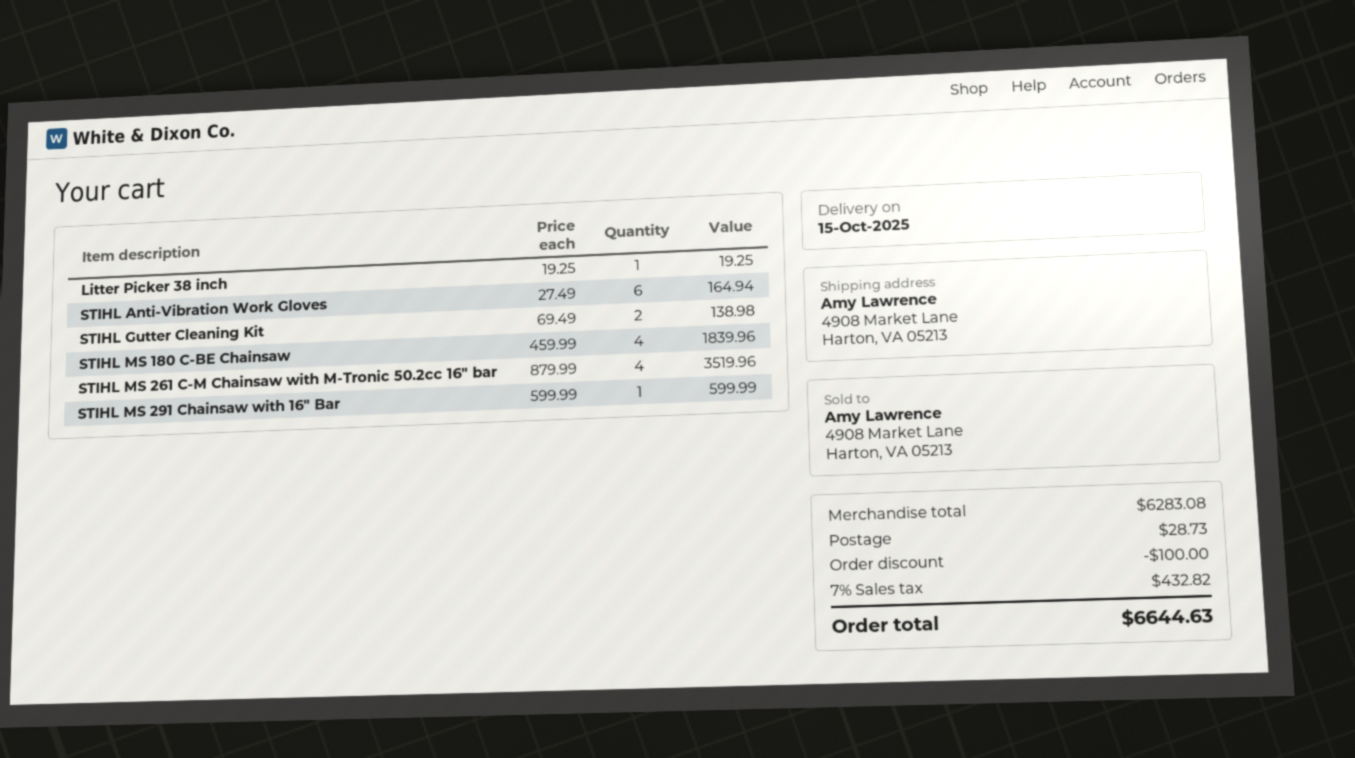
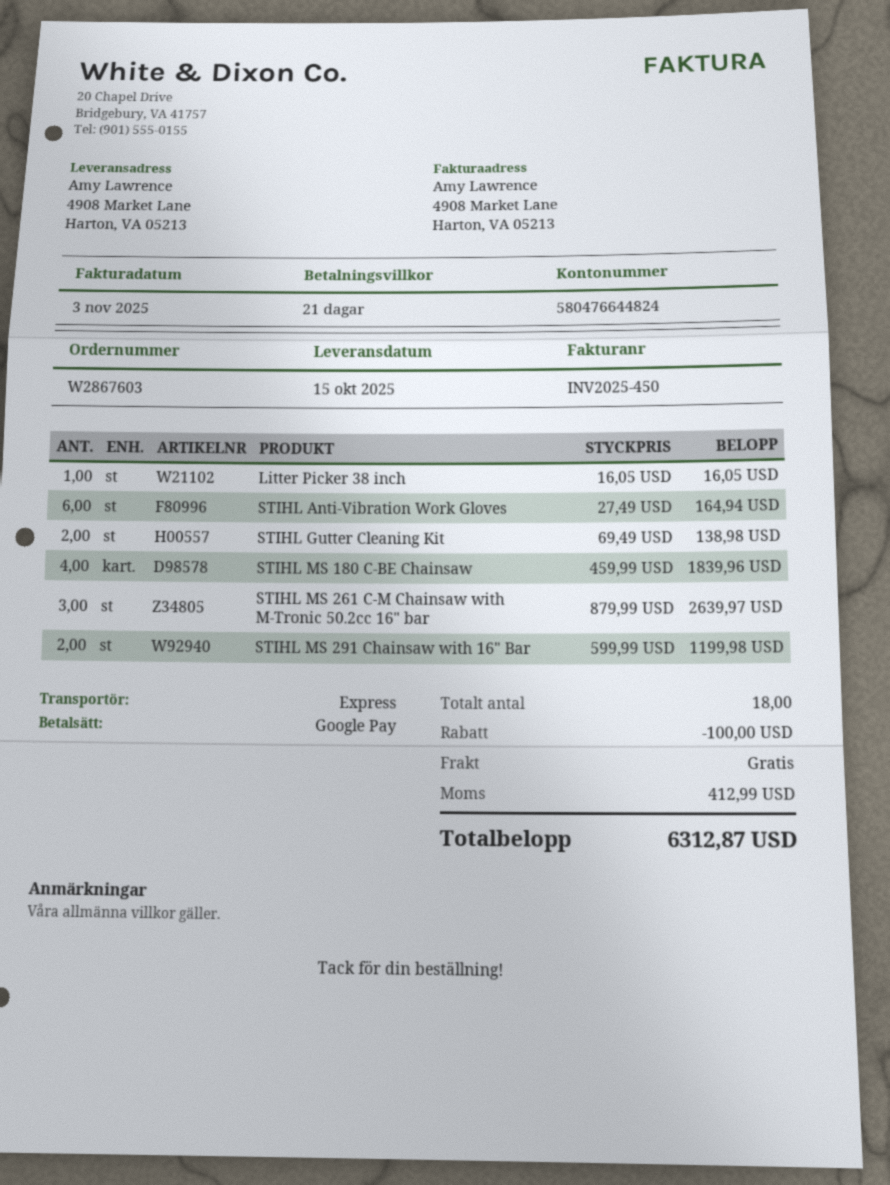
Litter Picker 38 inch: 1 x 19.25 = 19.25 -> 1 x 16.05 = 16.05
STIHL MS 261 C-M Chainsaw with M-Tronic 50.2cc 16" bar: 4 x 879.99 = 3519.96 -> 3 x 879.99 = 2639.97
STIHL MS 291 Chainsaw with 16" Bar: 1 x 599.99 = 599.99 -> 2 x 599.99 = 1199.98
shipping: 28.73 -> 0.00
tax: 432.82 -> 412.99
total: 6644.63 -> 6312.87

